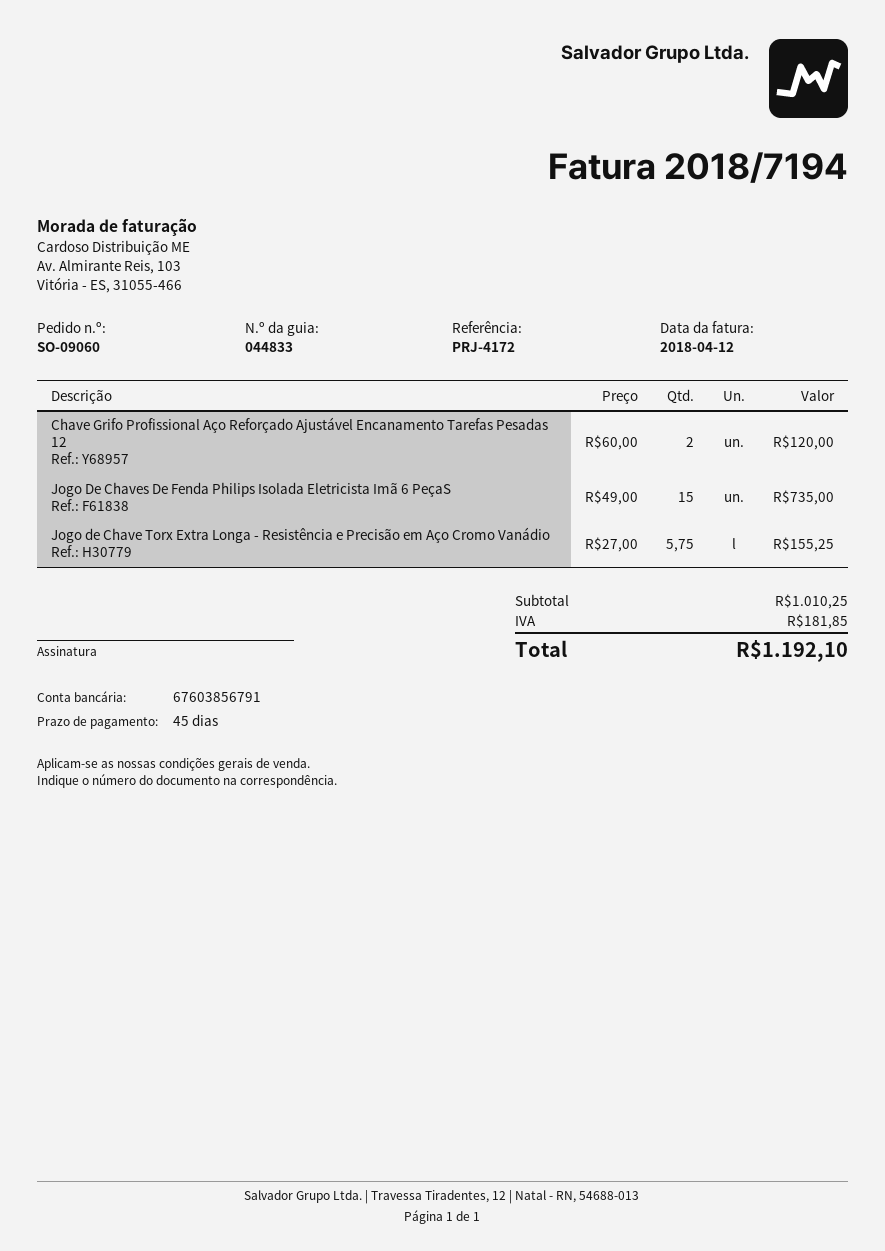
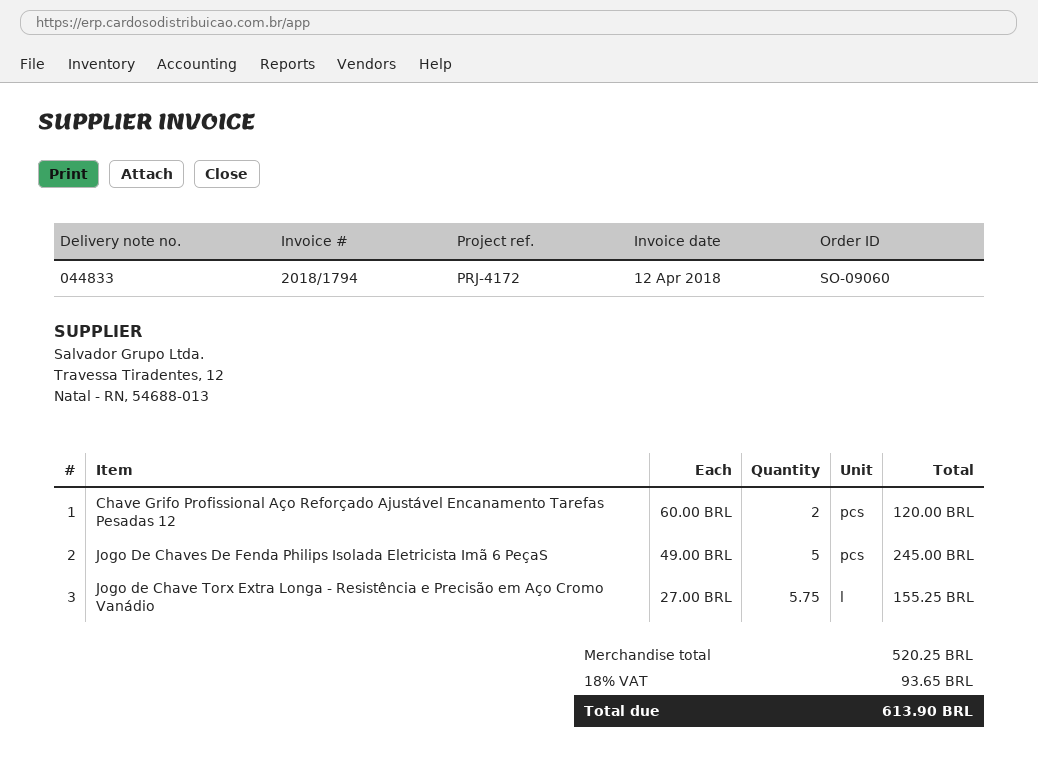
invoice number: 2018/7194 -> 2018/1794
Jogo De Chaves De Fenda Philips Isolada Eletricista Imã 6 PeçaS: 15 x 49.00 = 735.00 -> 5 x 49.00 = 245.00
subtotal: 1010.25 -> 520.25
tax: 181.85 -> 93.65
total: 1192.10 -> 613.90

